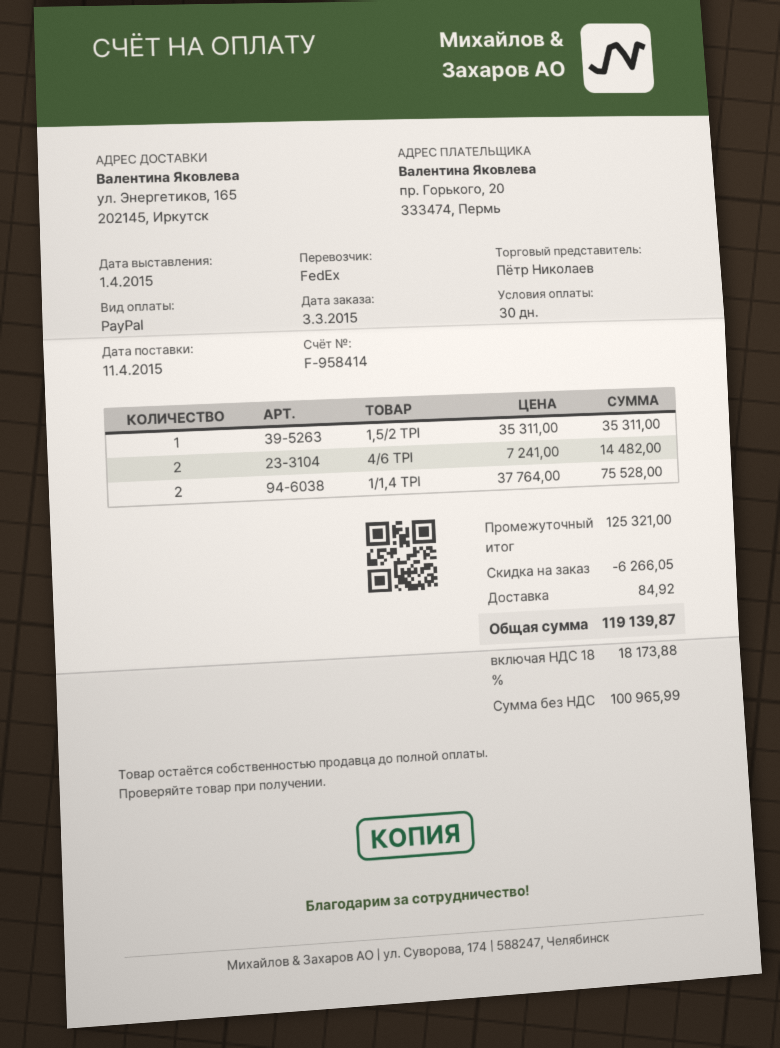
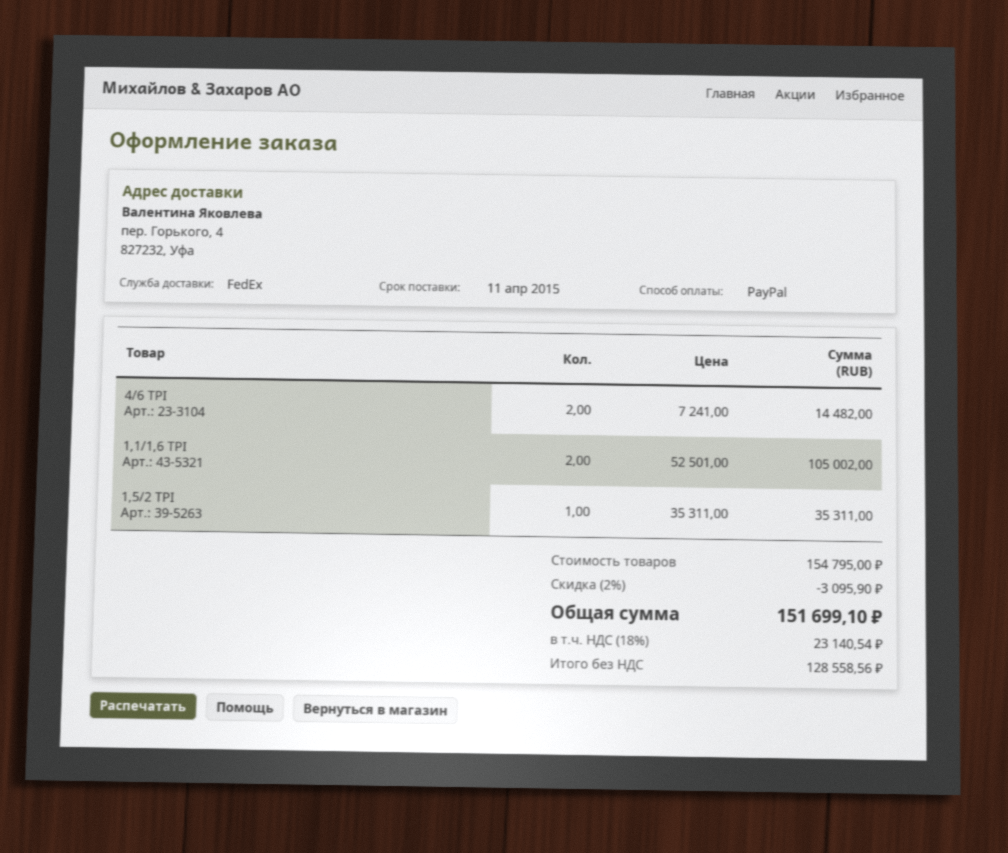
ship to: ул. Энергетиков, 165, 202145, Иркутск -> пер. Горького, 4, 827232, Уфа
1/1,4 TPI: 2 x 37764.00 = 75528.00 -> none
1,1/1,6 TPI: none -> 2 x 52501.00 = 105002.00
subtotal: 125321.00 -> 154795.00
discount: 6266.05 -> 3095.90
shipping: 84.92 -> none
net: 100965.99 -> 128558.56
tax: 18% = 18173.88 -> 18% = 23140.54
total: 119139.87 -> 151699.10

